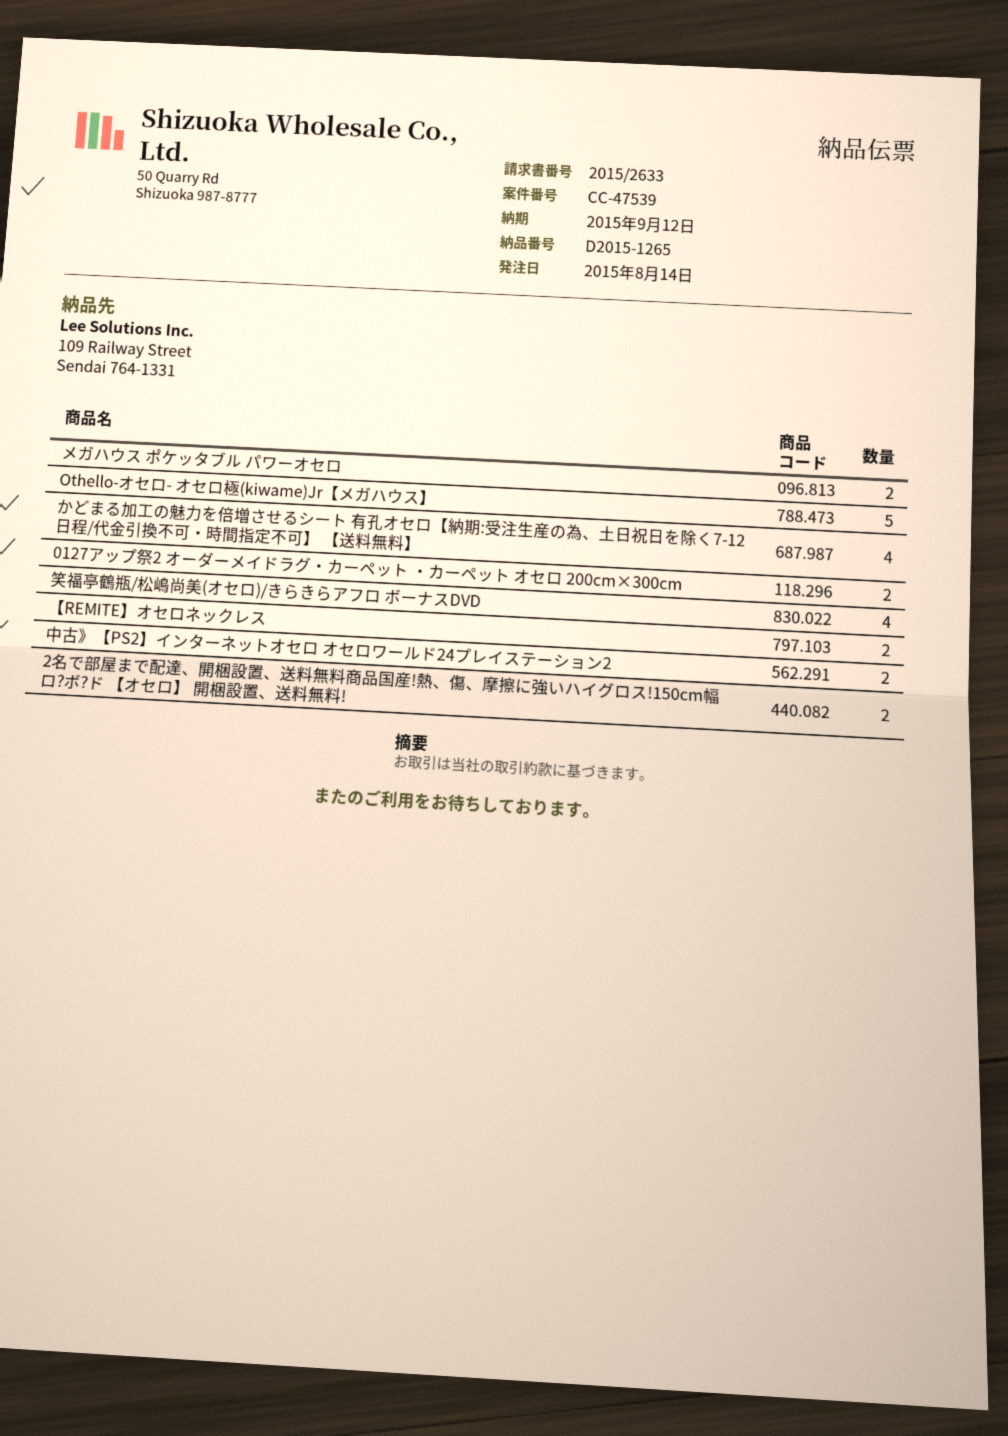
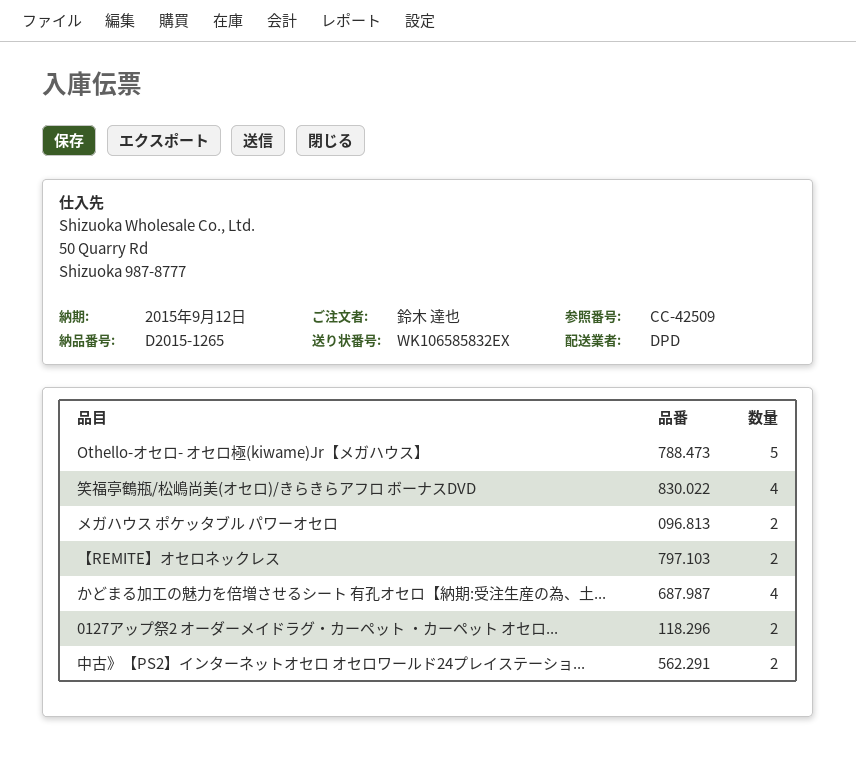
reference: CC-47539 -> CC-42509
2名で部屋まで配達、開梱設置、送料無料商品国産!熱、傷、摩擦に強いハイグロス!150cm幅 ロ?ボ?ド 【オセロ】 開梱設置、送料無料!: 2 -> none

